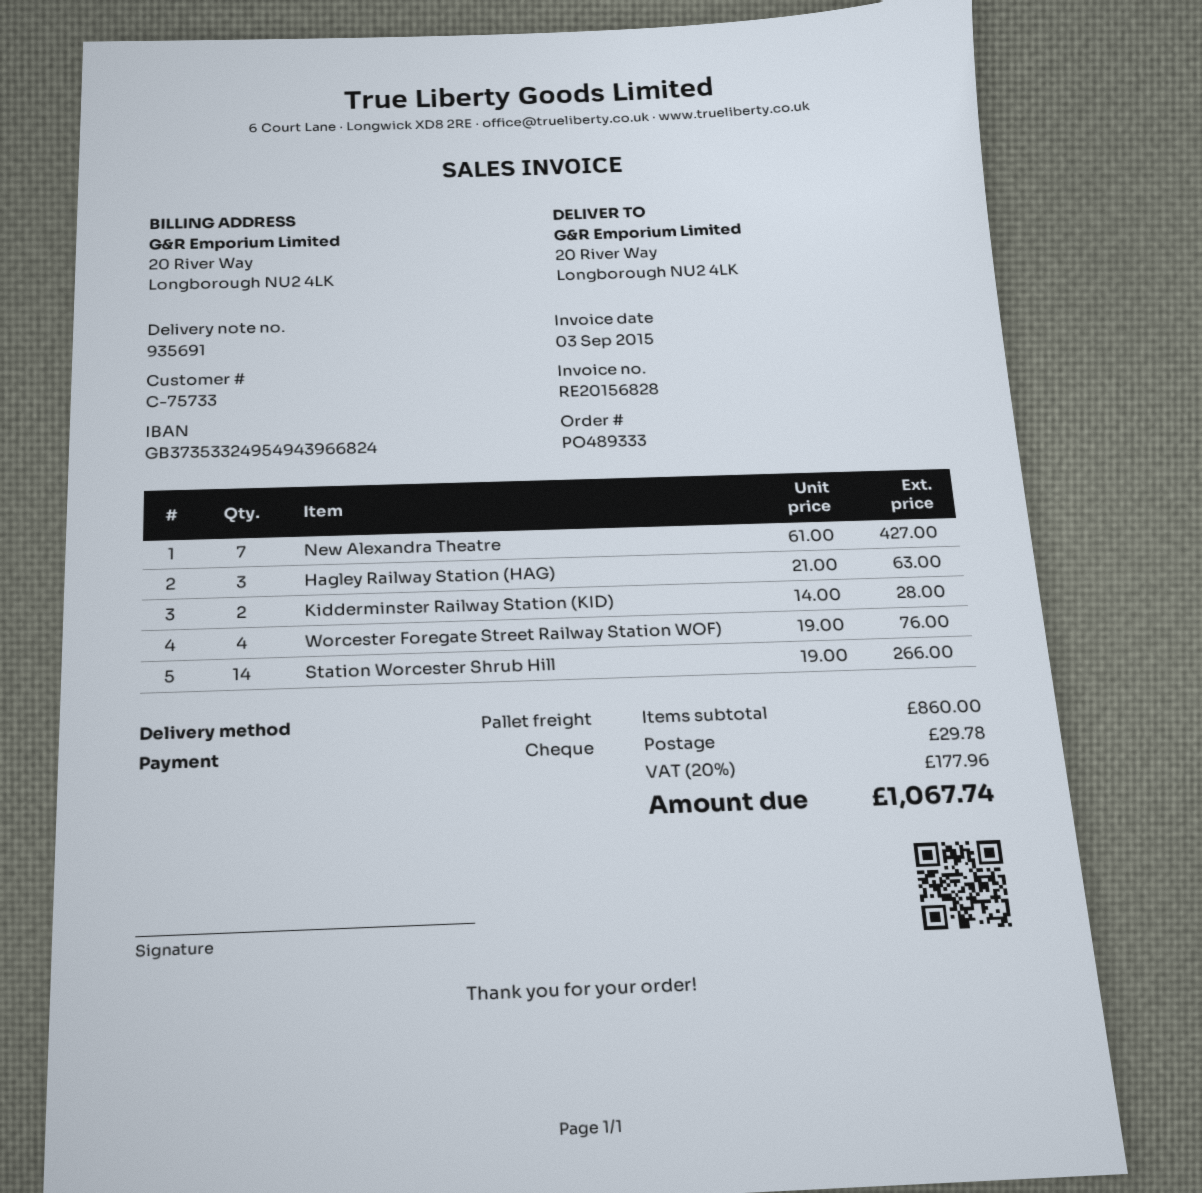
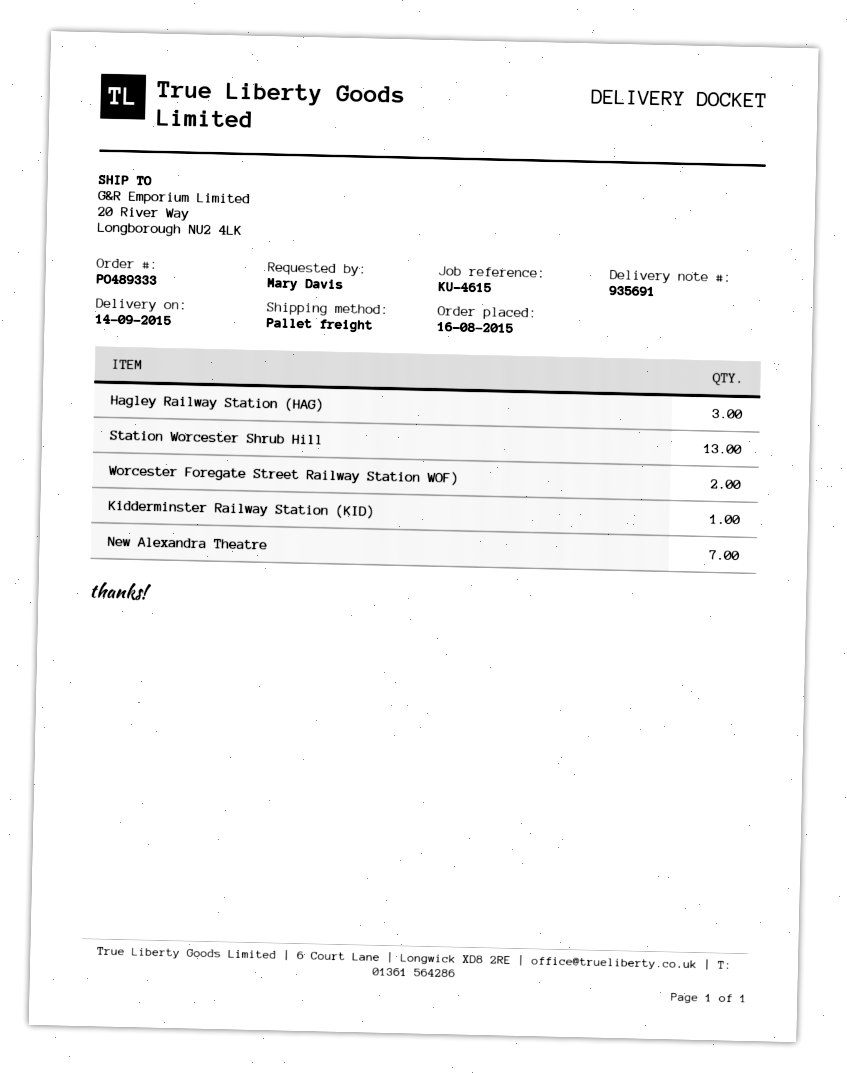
Kidderminster Railway Station (KID): 2 -> 1
Worcester Foregate Street Railway Station WOF): 4 -> 2
Station Worcester Shrub Hill: 14 -> 13

